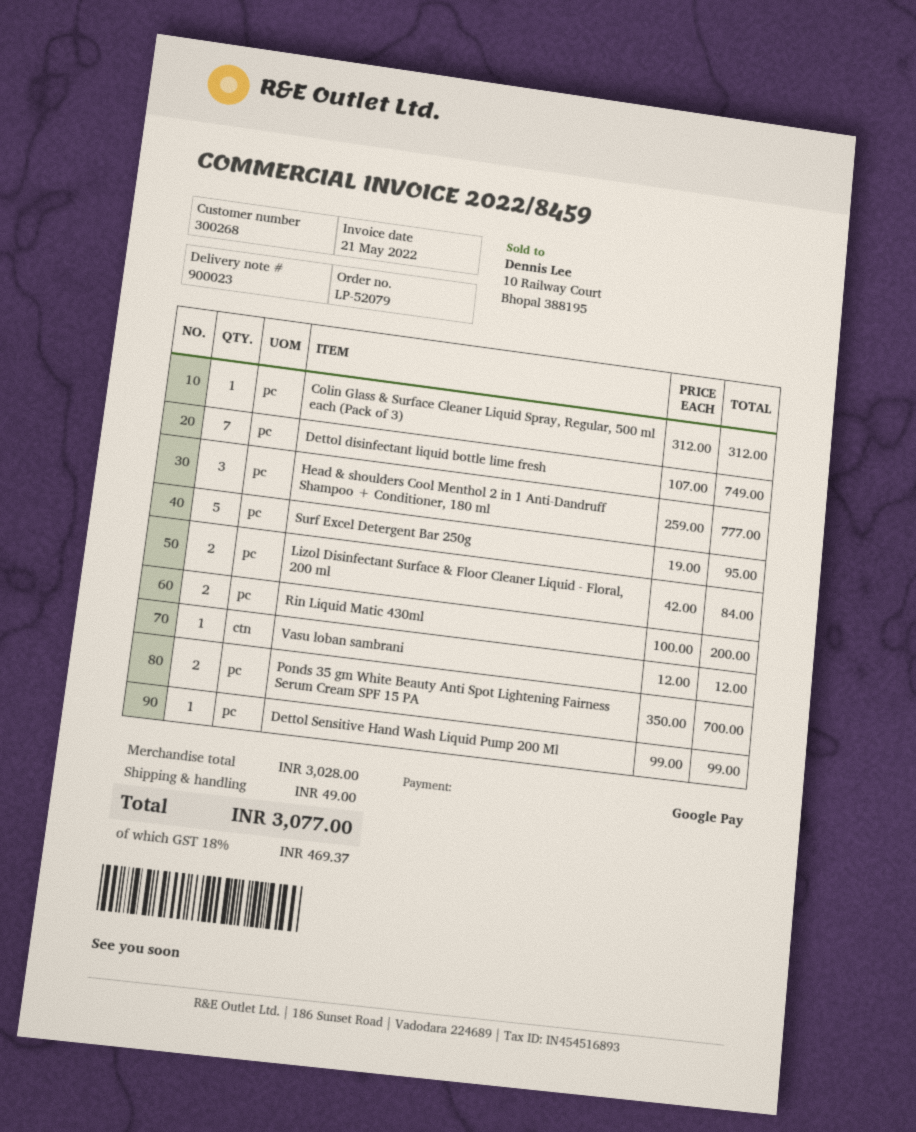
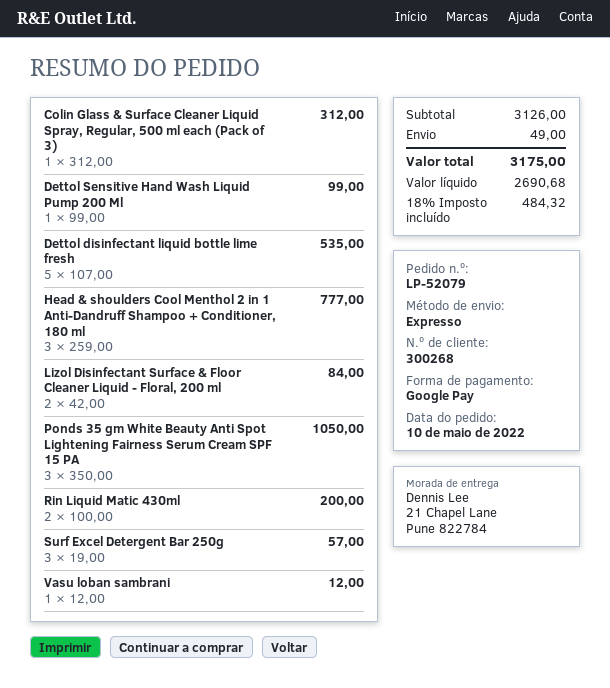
Dettol disinfectant liquid bottle lime fresh: 7 x 107.00 = 749.00 -> 5 x 107.00 = 535.00
Surf Excel Detergent Bar 250g: 5 x 19.00 = 95.00 -> 3 x 19.00 = 57.00
Ponds 35 gm White Beauty Anti Spot Lightening Fairness Serum Cream SPF 15 PA: 2 x 350.00 = 700.00 -> 3 x 350.00 = 1050.00
subtotal: 3028.00 -> 3126.00
tax: 18% = 469.37 -> 18% = 484.32
total: 3077.00 -> 3175.00

